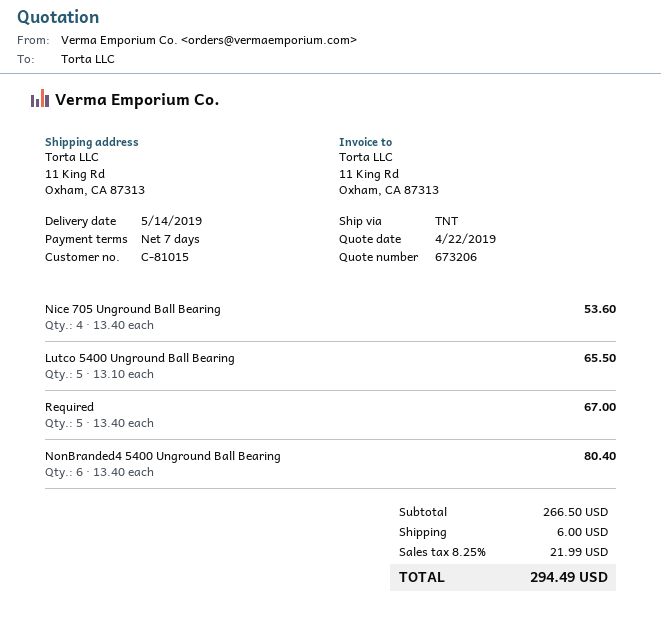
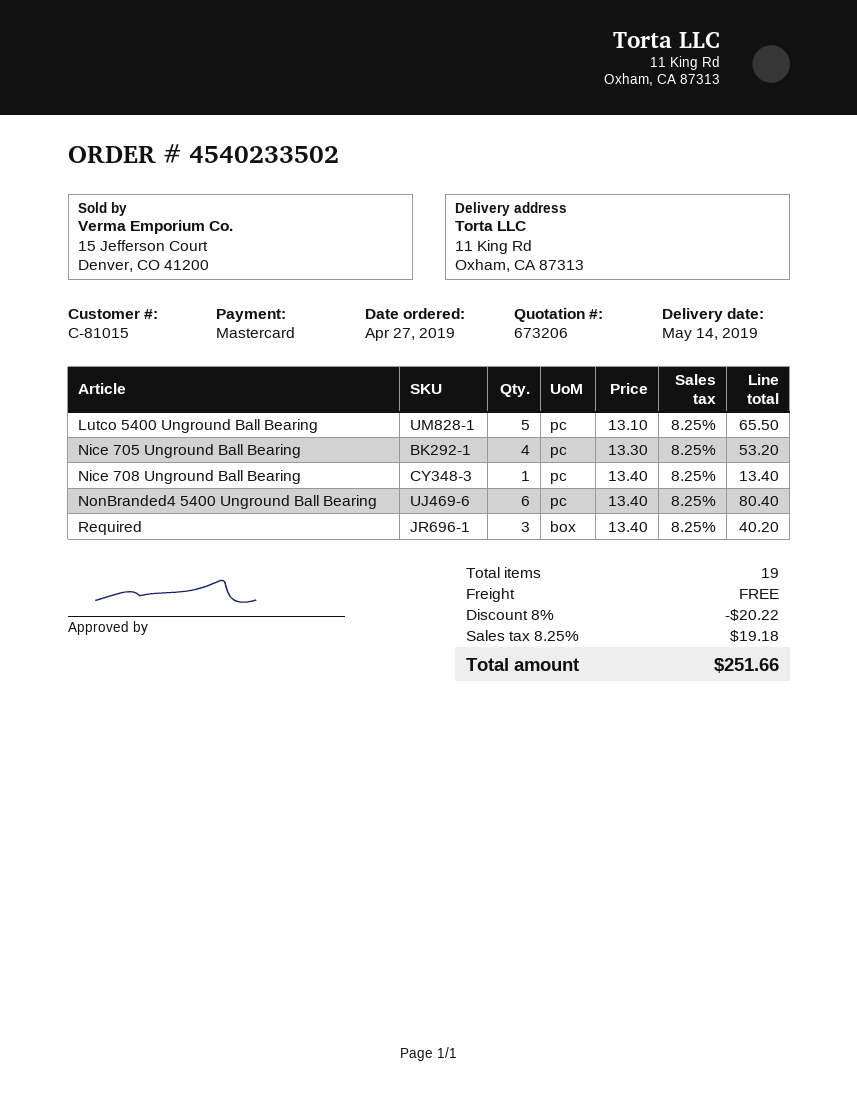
Nice 705 Unground Ball Bearing: 4 x 13.40 = 53.60 -> 4 x 13.30 = 53.20
Required: 5 x 13.40 = 67.00 -> 3 x 13.40 = 40.20
Nice 708 Unground Ball Bearing: none -> 1 x 13.40 = 13.40
discount: none -> 8% = 20.22
shipping: 6.00 -> 0.00
tax: 8.25% = 21.99 -> 8.25% = 19.18
total: 294.49 -> 251.66

